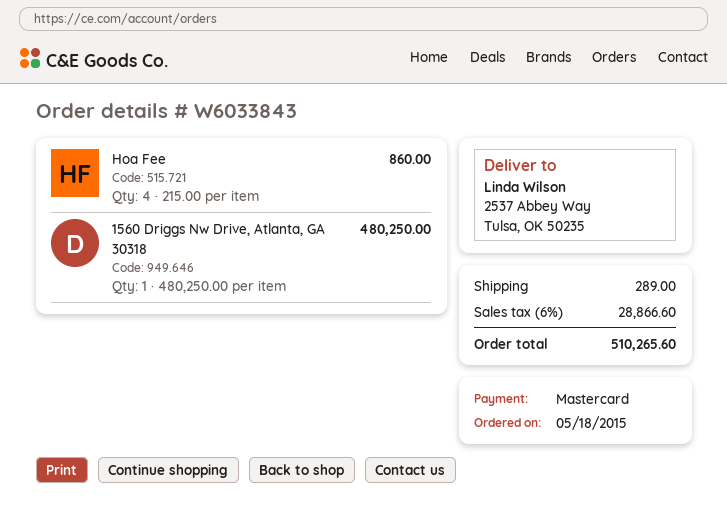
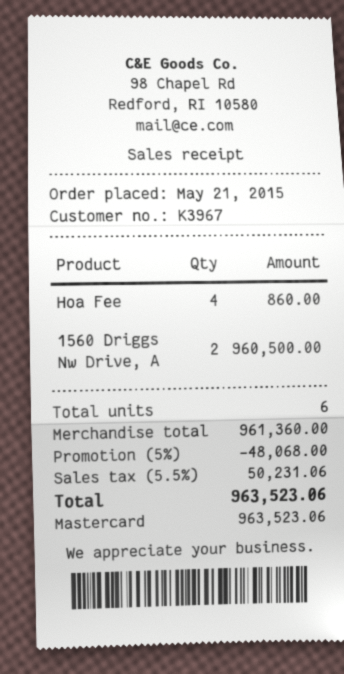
order date: 2015-05-18 -> 2015-05-21
1560 Driggs Nw Drive, Atlanta, GA 30318: 1 for 480250.00 -> 2 for 960500.00
discount: none -> 5% = 48068.00
shipping: 289.00 -> none
tax: 6% = 28866.60 -> 5.5% = 50231.06
total: 510265.60 -> 963523.06

